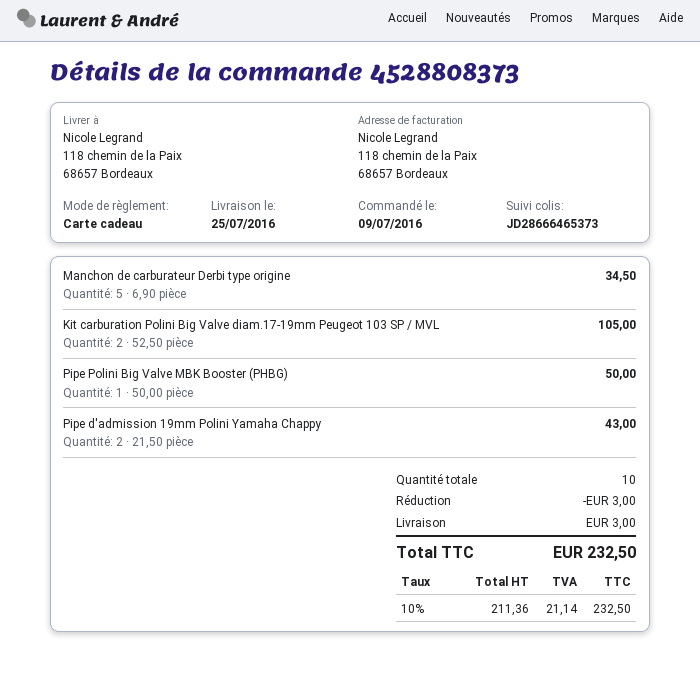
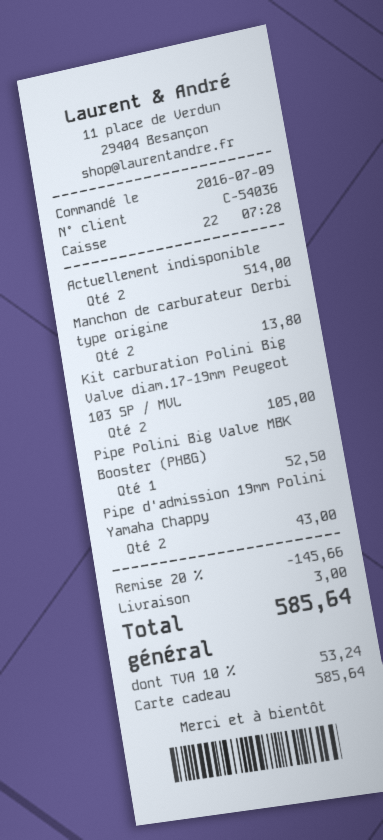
Manchon de carburateur Derbi type origine: 5 for 34.50 -> 2 for 13.80
Pipe Polini Big Valve MBK Booster (PHBG): 1 for 50.00 -> 1 for 52.50
Actuellement indisponible: none -> 2 for 514.00
discount: 3.00 -> 145.66
tax: 10% = 21.14 -> 10% = 53.24
total: 232.50 -> 585.64

